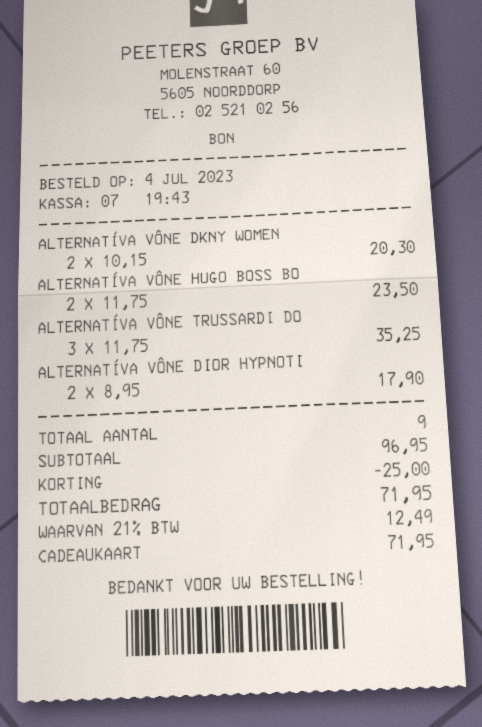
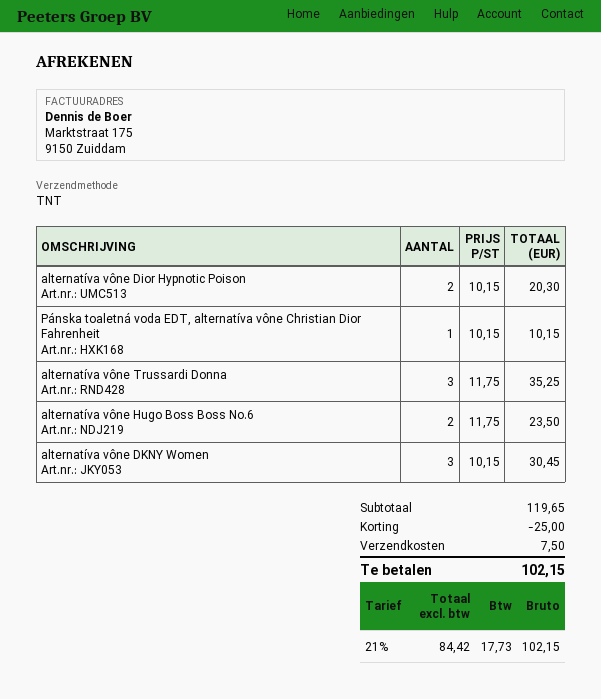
ALTERNATÍVA VÔNE DKNY WOMEN: 2 x 10.15 = 20.30 -> 3 x 10.15 = 30.45
ALTERNATÍVA VÔNE DIOR HYPNOTI: 2 x 8.95 = 17.90 -> 2 x 10.15 = 20.30
Pánska toaletná voda EDT, alternatíva vône Christian Dior Fahrenheit: none -> 1 x 10.15 = 10.15
subtotal: 96.95 -> 119.65
shipping: none -> 7.50
tax: 21% = 12.49 -> 21% = 17.73
total: 71.95 -> 102.15

